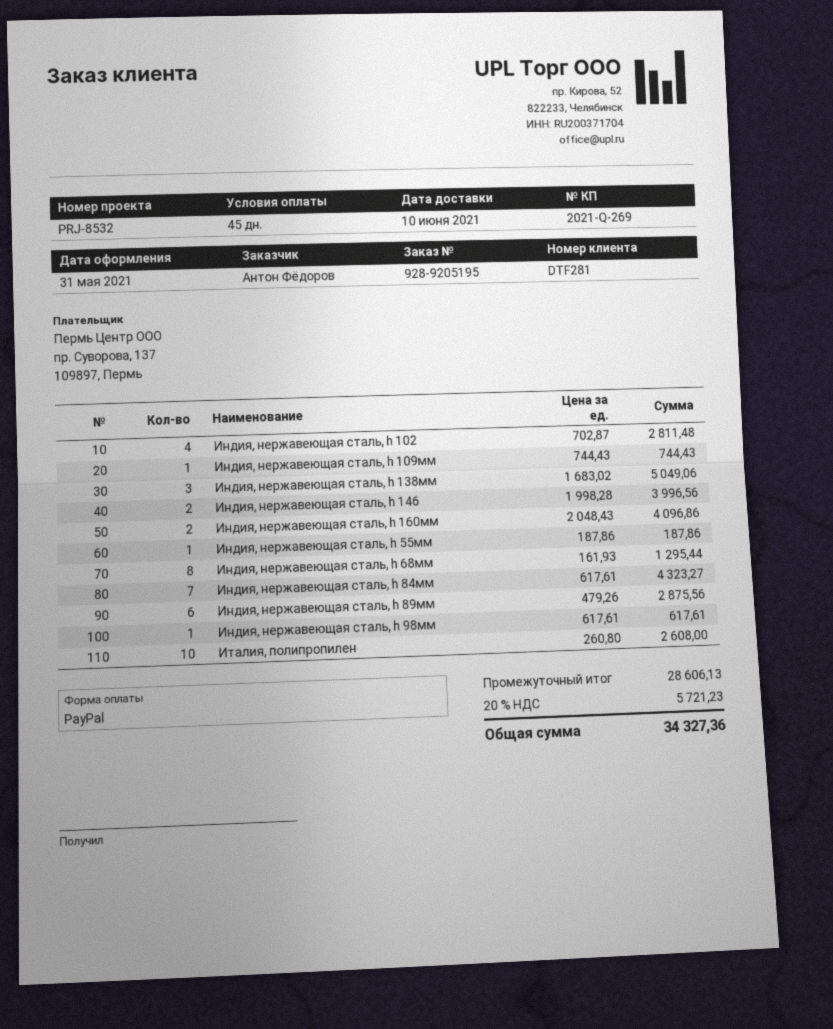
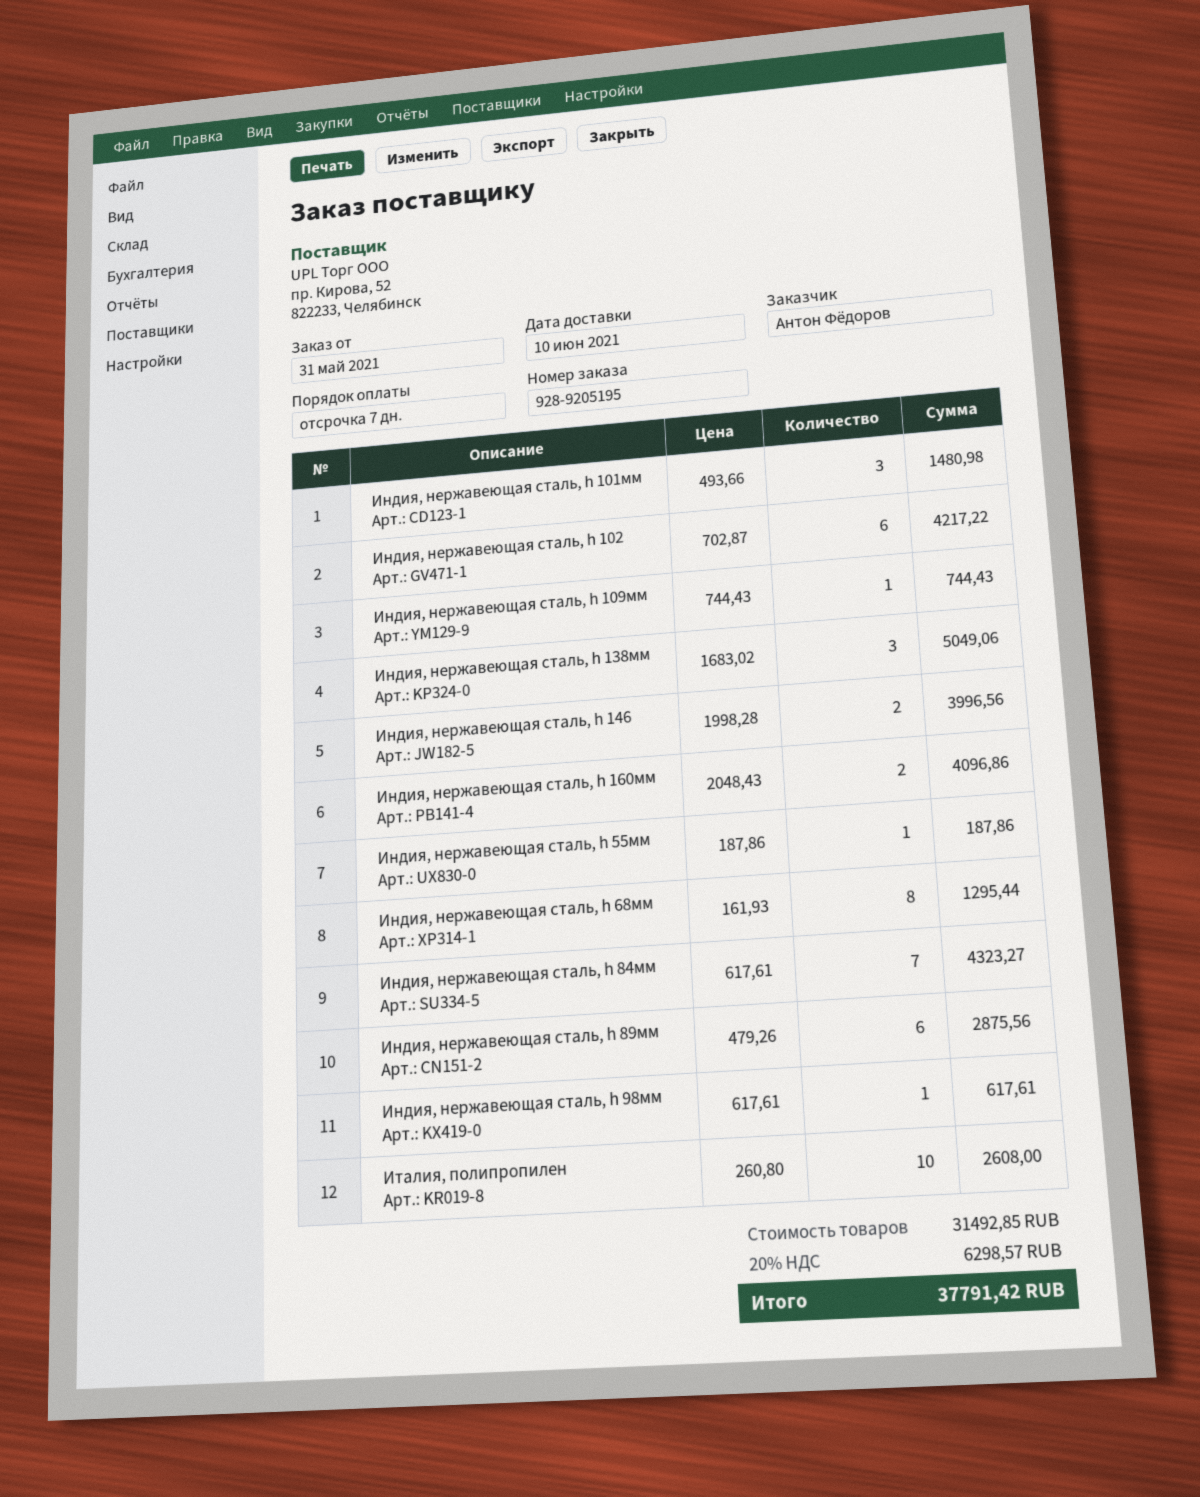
payment terms: 45 days -> 7 days
Индия, нержавеющая сталь, h 102: 4 x 702.87 = 2811.48 -> 6 x 702.87 = 4217.22
Индия, нержавеющая сталь, h 101мм: none -> 3 x 493.66 = 1480.98
subtotal: 28606.13 -> 31492.85
tax: 20% = 5721.23 -> 20% = 6298.57
total: 34327.36 -> 37791.42

